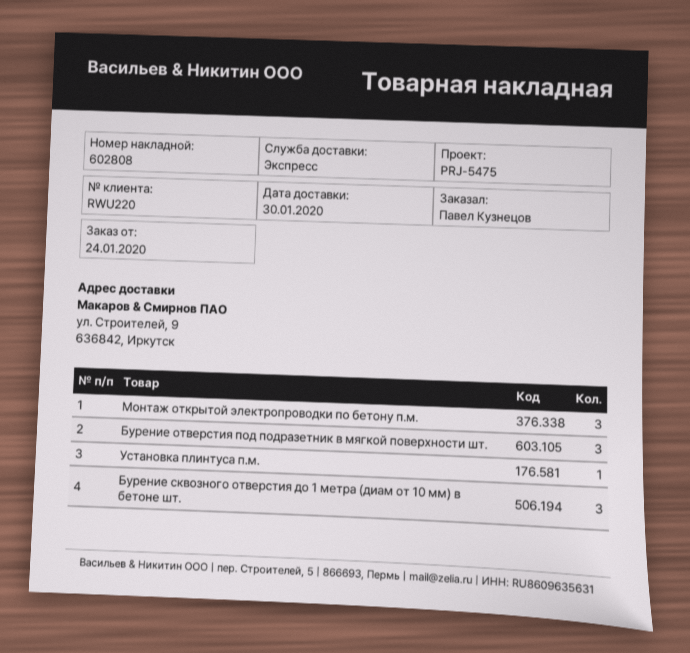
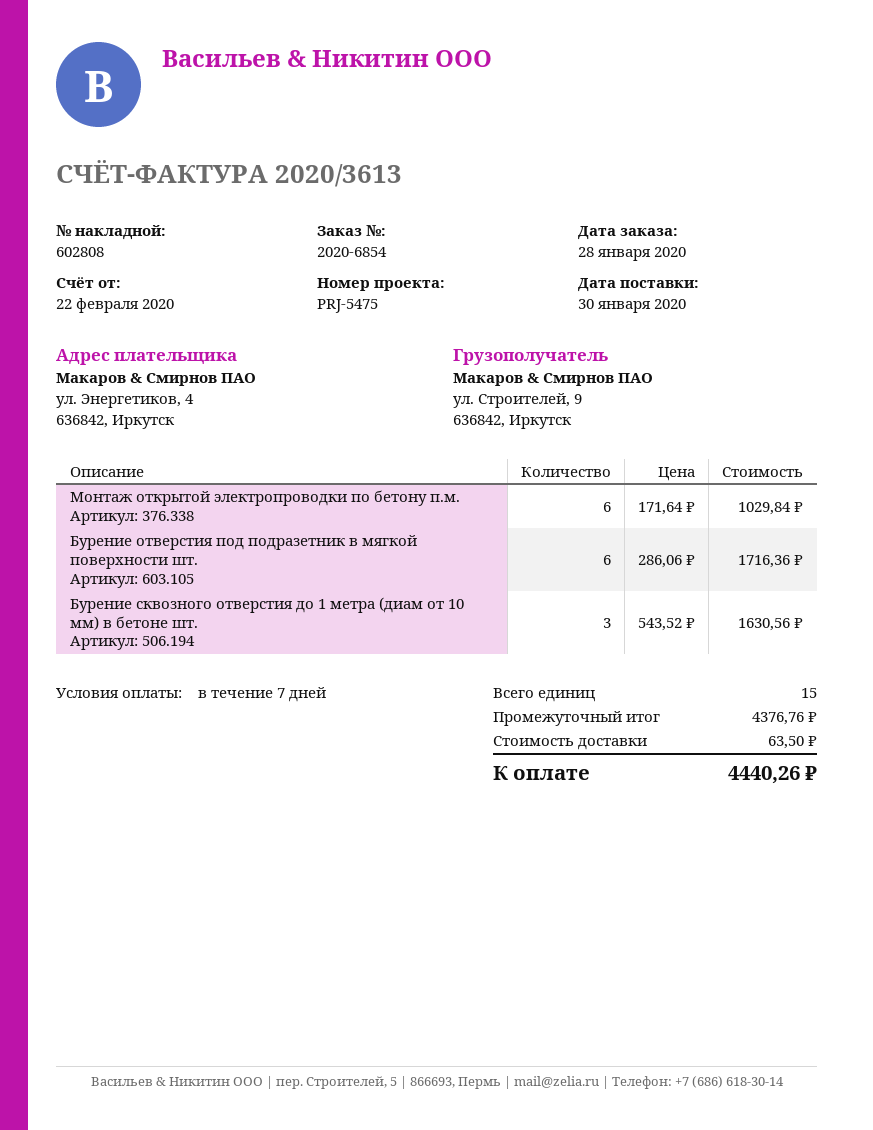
order date: 2020-01-24 -> 2020-01-28
Монтаж открытой электропроводки по бетону п.м.: 3 -> 6
Бурение отверстия под подразетник в мягкой поверхности шт.: 3 -> 6
Установка плинтуса п.м.: 1 -> none

